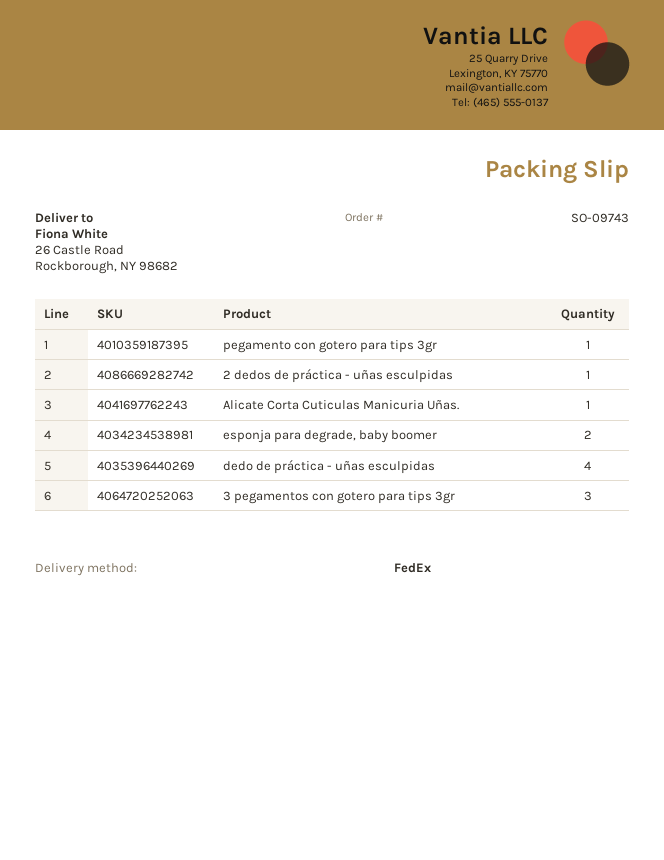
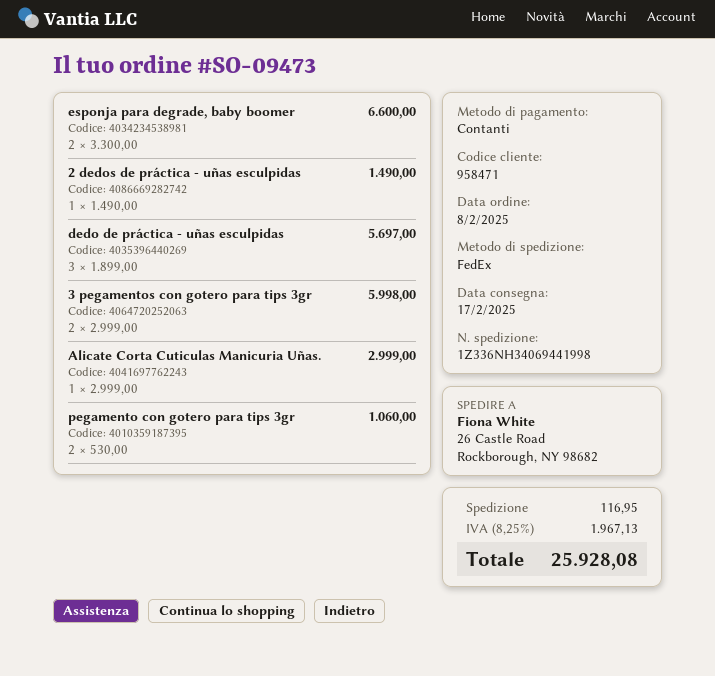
order number: SO-09743 -> SO-09473
pegamento con gotero para tips 3gr: 1 -> 2
dedo de práctica - uñas esculpidas: 4 -> 3
3 pegamentos con gotero para tips 3gr: 3 -> 2

